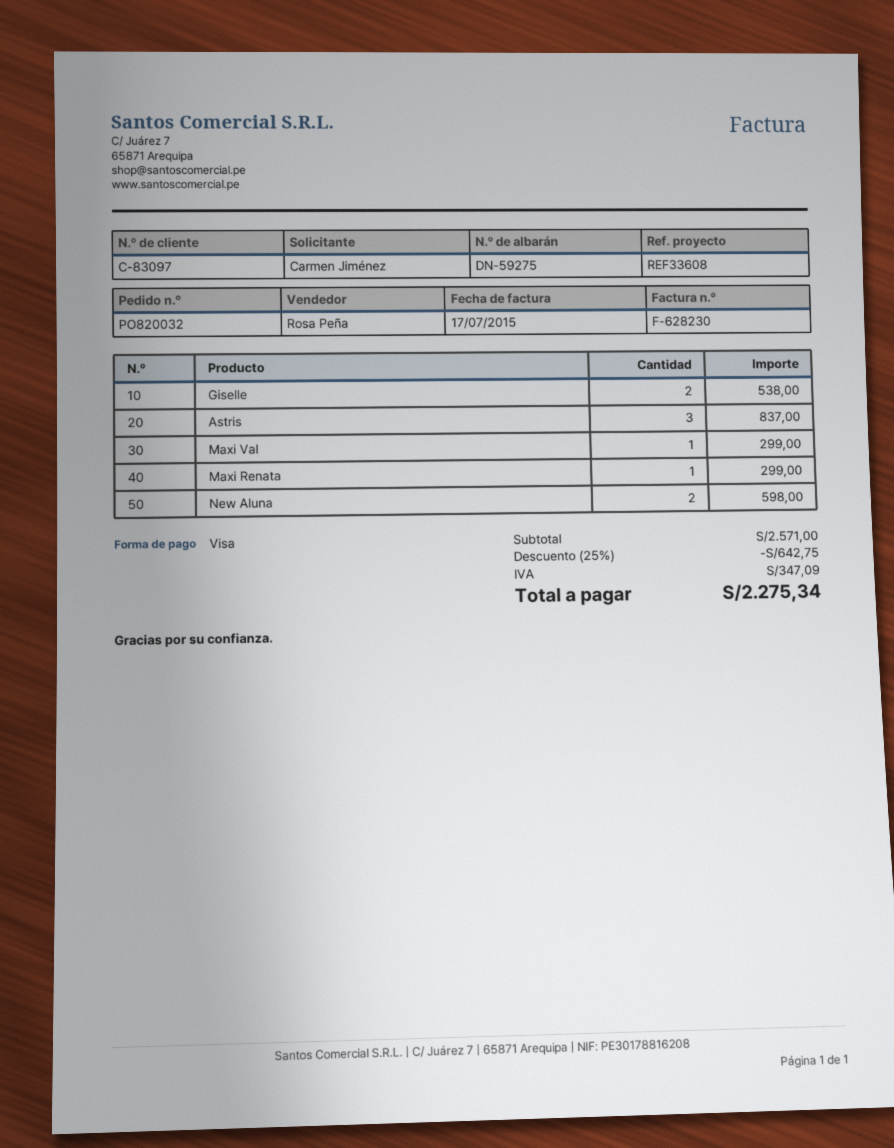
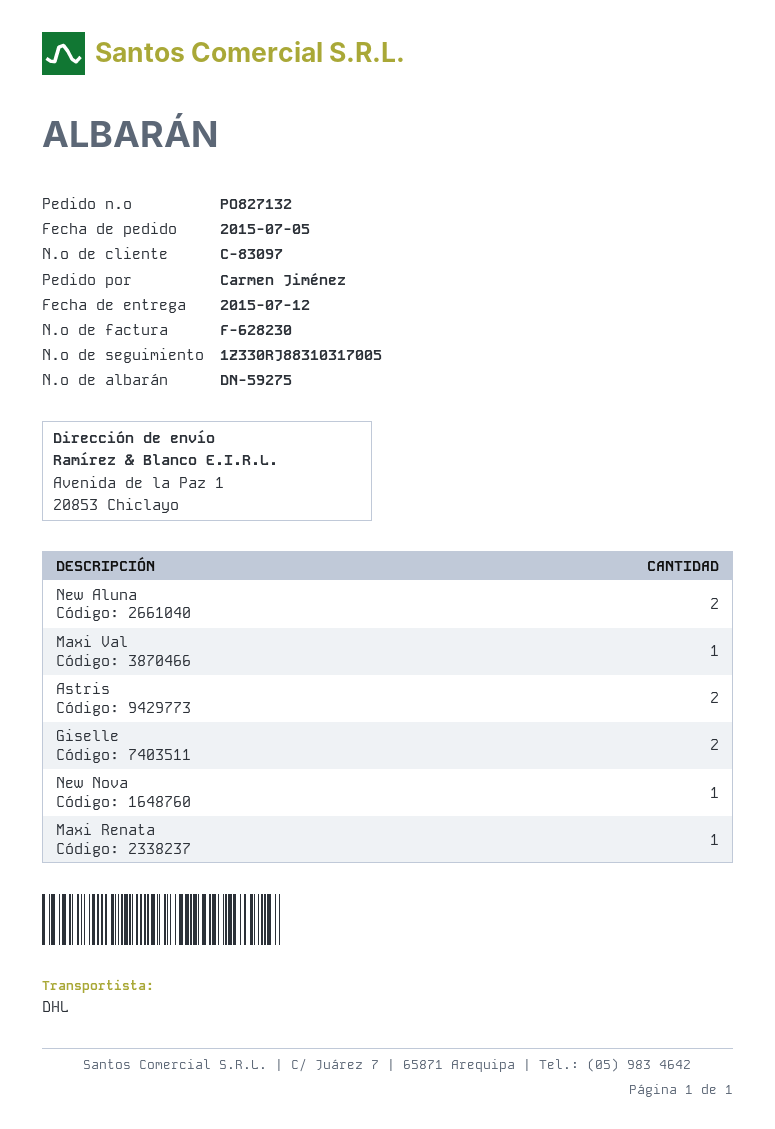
order number: PO820032 -> PO827132
Astris: 3 -> 2
New Nova: none -> 1

